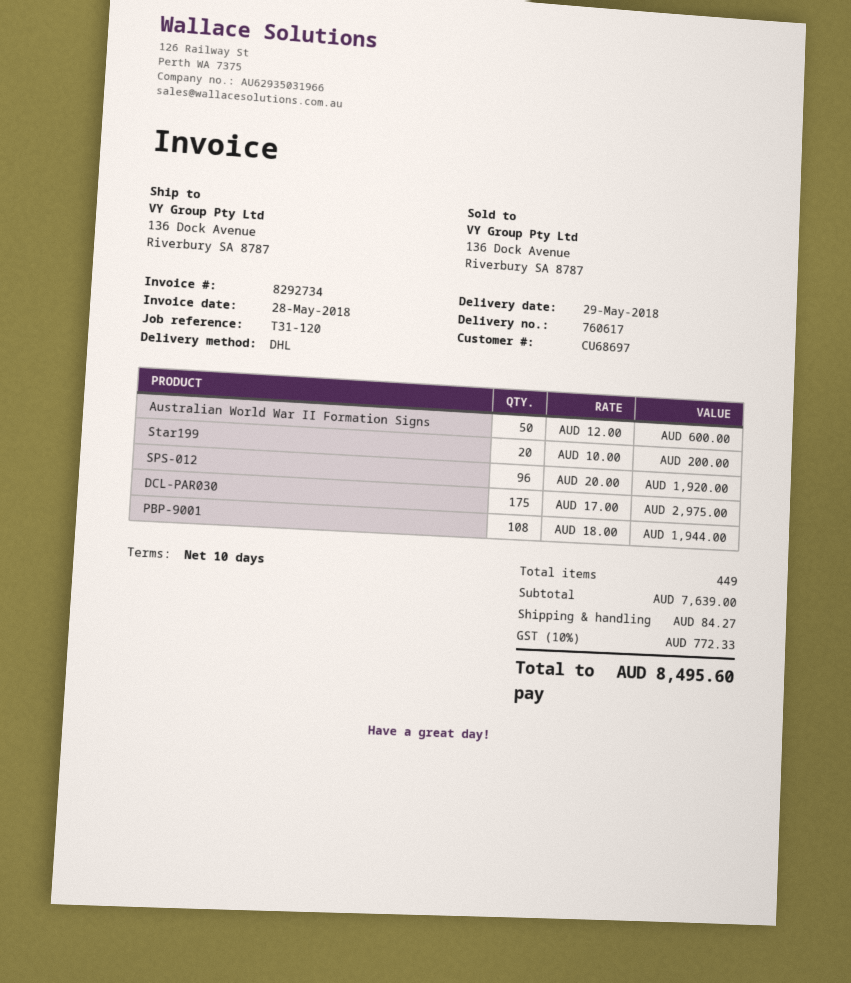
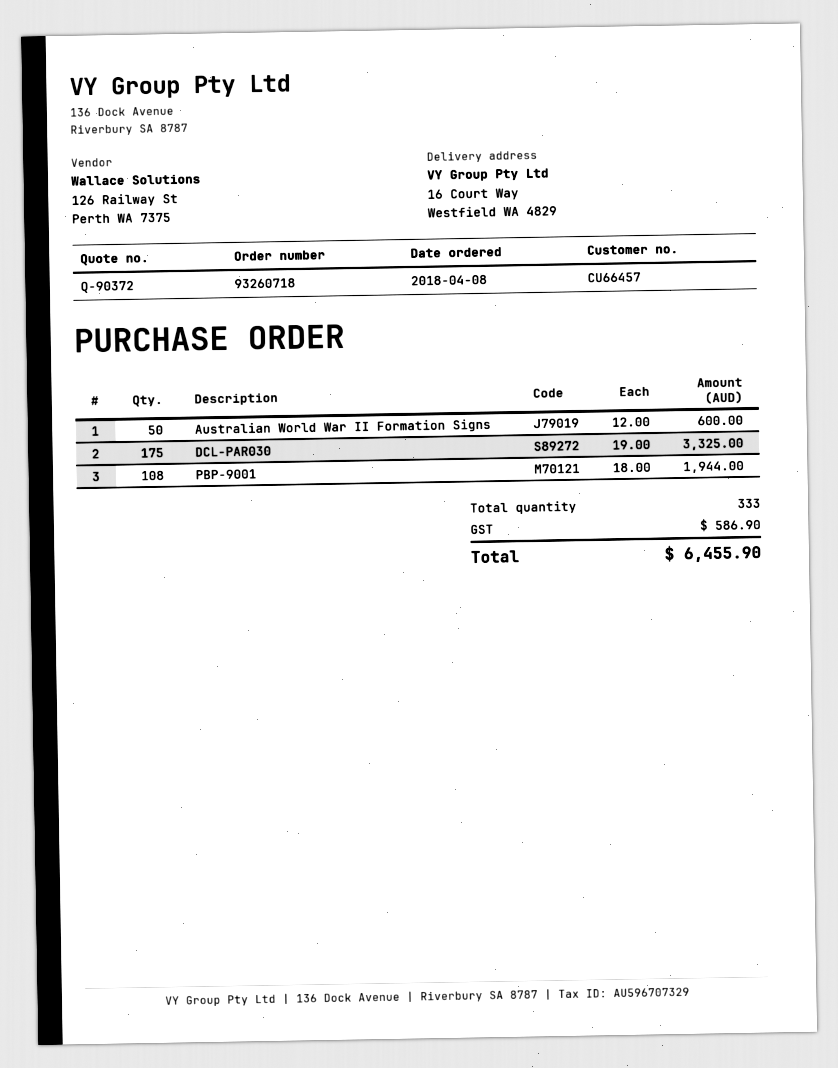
customer number: CU68697 -> CU66457
ship to: 136 Dock Avenue, Riverbury SA 8787 -> 16 Court Way, Westfield WA 4829
Star199: 20 x 10.00 = 200.00 -> none
SPS-012: 96 x 20.00 = 1920.00 -> none
DCL-PAR030: 175 x 17.00 = 2975.00 -> 175 x 19.00 = 3325.00
total quantity: 449 -> 333
shipping: 84.27 -> none
tax: 772.33 -> 586.90
total: 8495.60 -> 6455.90

